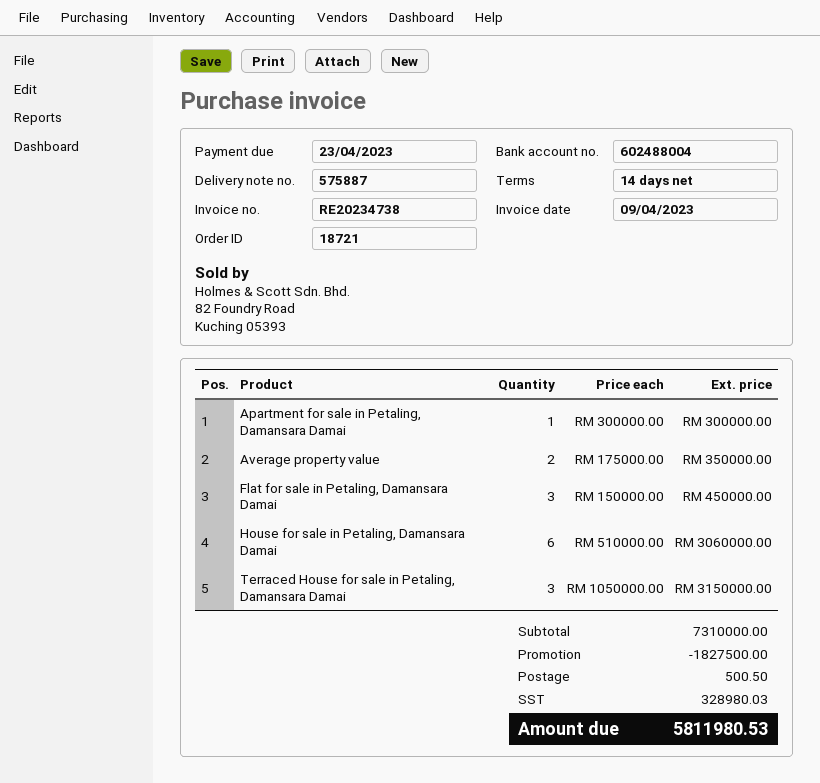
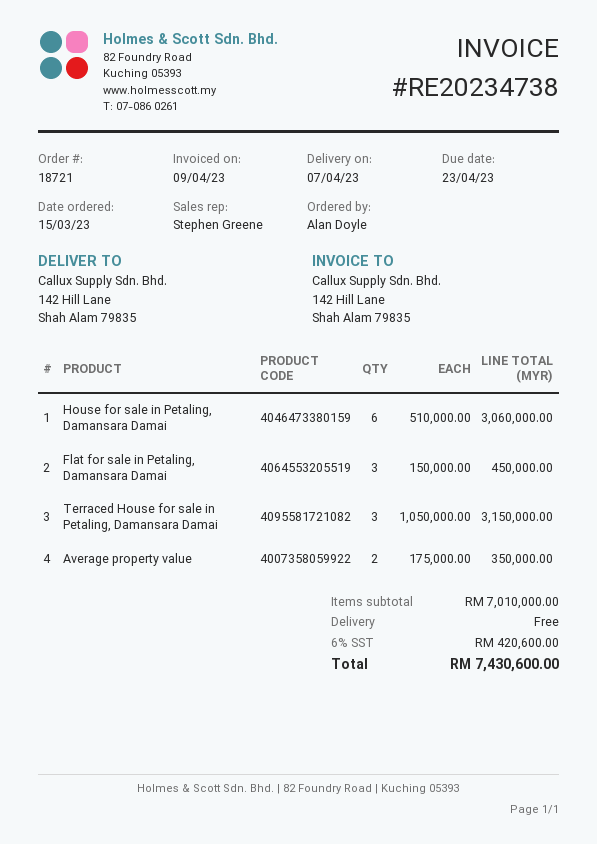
Apartment for sale in Petaling, Damansara Damai: 1 x 300000.00 = 300000.00 -> none
subtotal: 7310000.00 -> 7010000.00
discount: 1827500.00 -> none
shipping: 500.50 -> 0.00
tax: 328980.03 -> 420600.00
total: 5811980.53 -> 7430600.00

